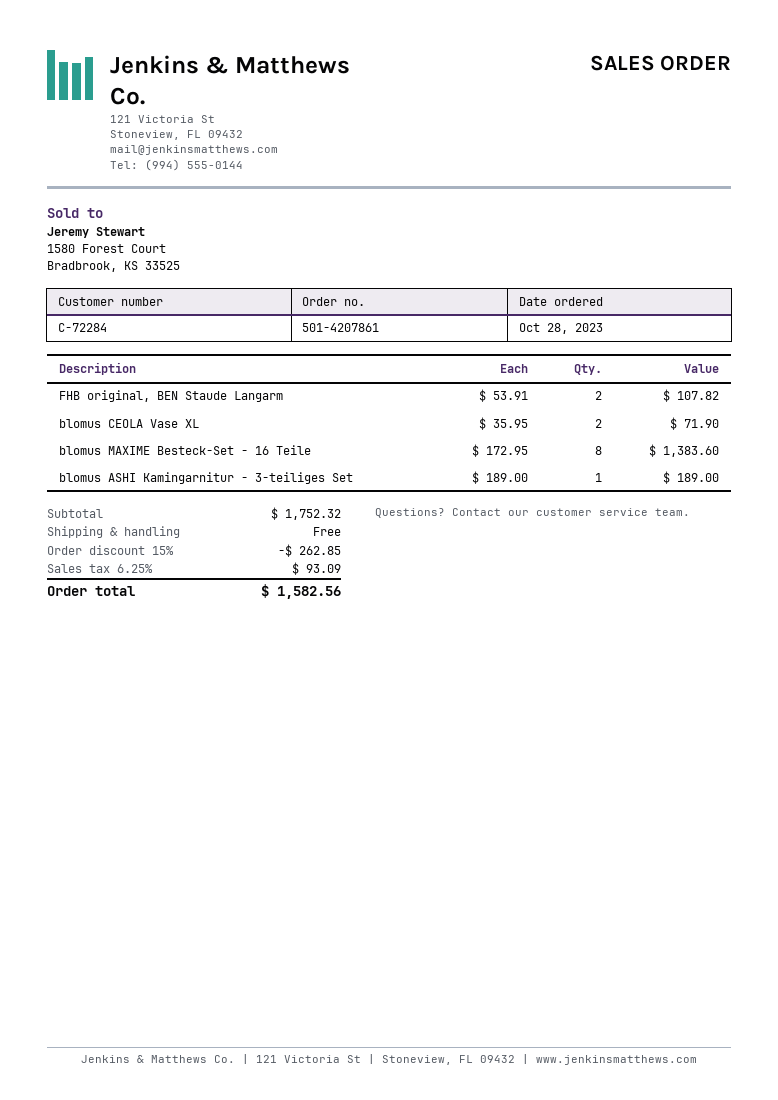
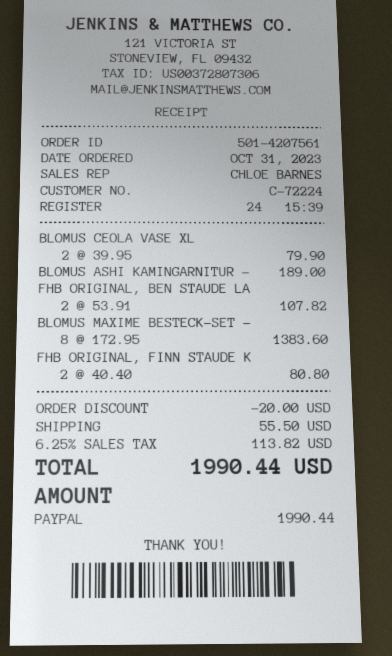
order number: 501-4207861 -> 501-4207561
order date: 2023-10-28 -> 2023-10-31
customer number: C-72284 -> C-72224
blomus CEOLA Vase XL: 2 x 35.95 = 71.90 -> 2 x 39.95 = 79.90
FHB ORIGINAL, FINN STAUDE K: none -> 2 x 40.40 = 80.80
discount: 262.85 -> 20.00
shipping: 0.00 -> 55.50
tax: 6.25% = 93.09 -> 6.25% = 113.82
total: 1582.56 -> 1990.44

